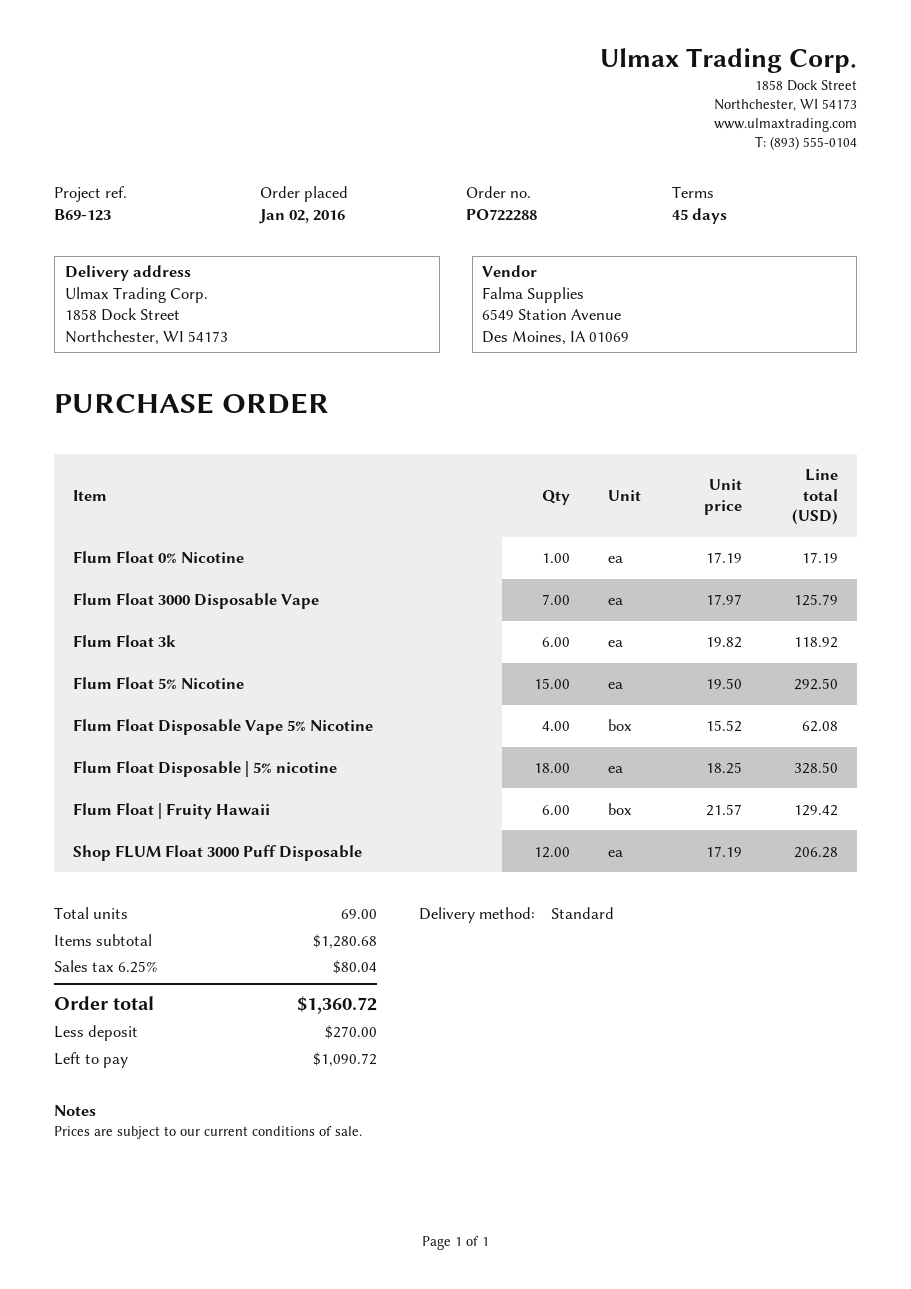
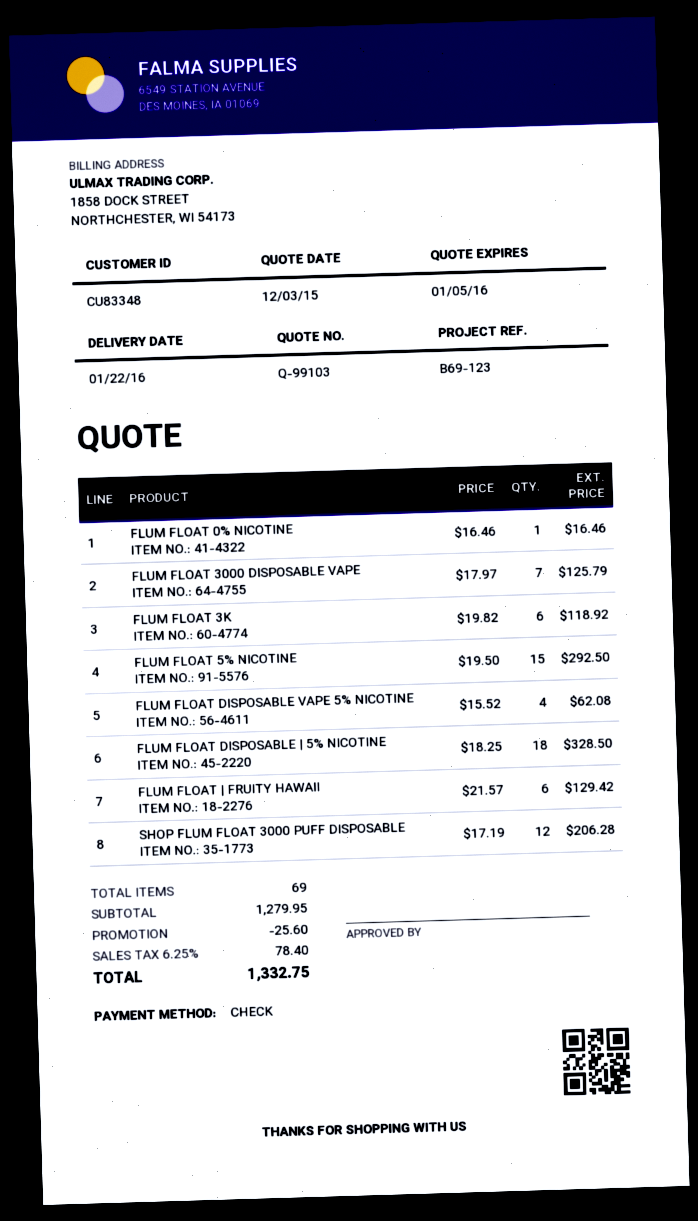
Flum Float 0% Nicotine: 1 x 17.19 = 17.19 -> 1 x 16.46 = 16.46
subtotal: 1280.68 -> 1279.95
discount: none -> 25.60
tax: 6.25% = 80.04 -> 6.25% = 78.40
total: 1360.72 -> 1332.75

